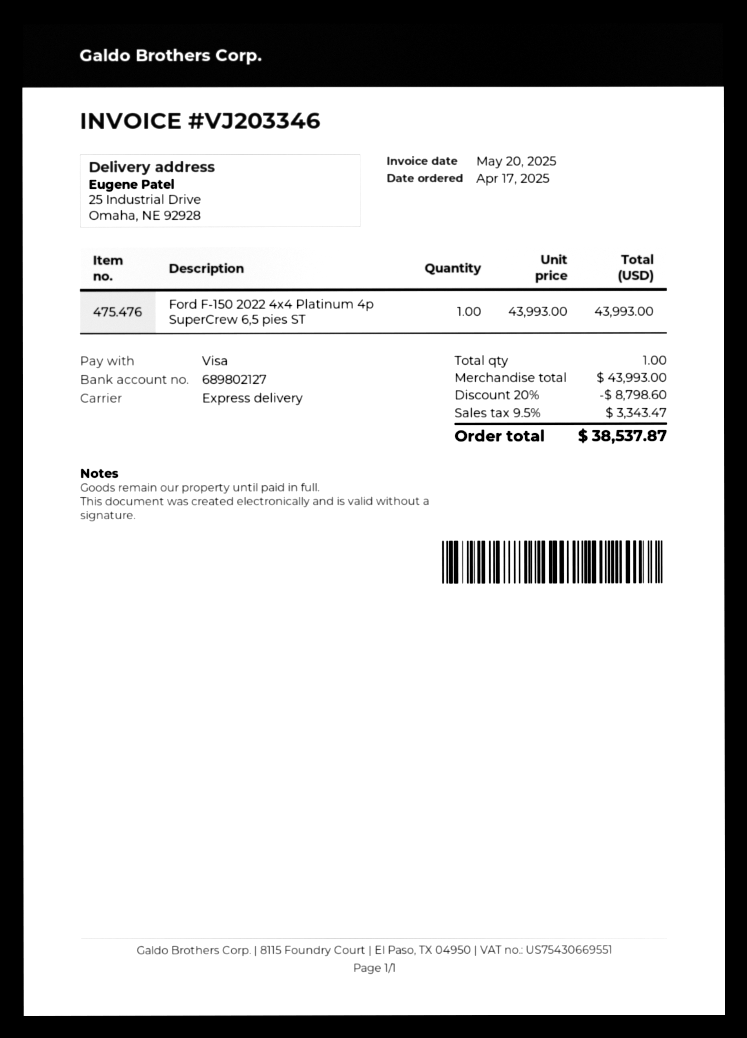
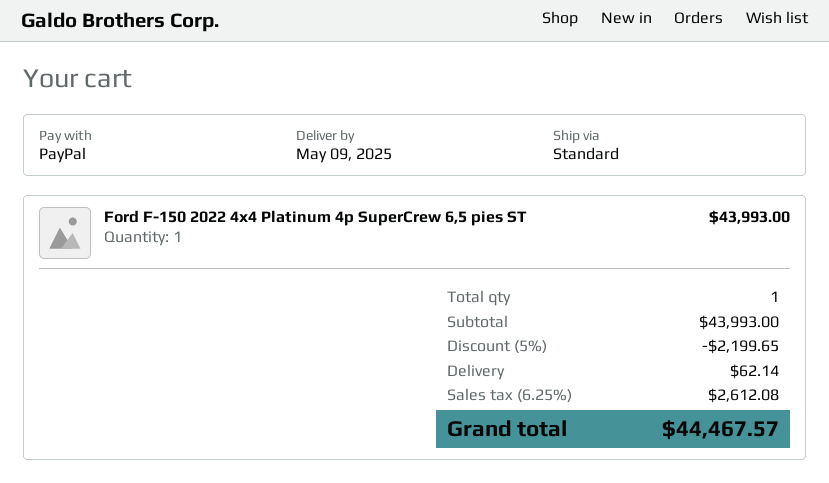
payment method: Visa -> PayPal
shipping method: express -> standard
discount: 20% = 8798.60 -> 5% = 2199.65
shipping: none -> 62.14
tax: 9.5% = 3343.47 -> 6.25% = 2612.08
total: 38537.87 -> 44467.57

